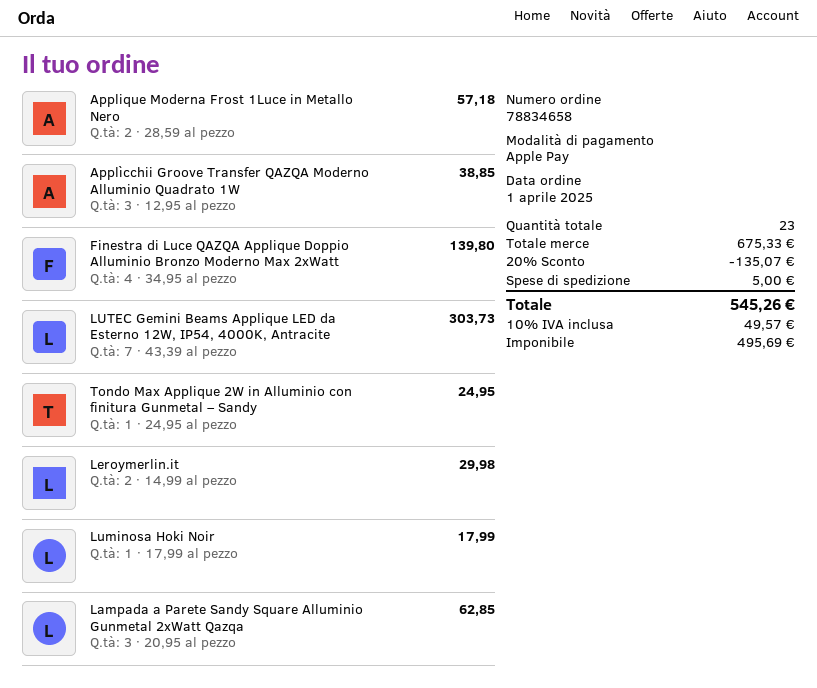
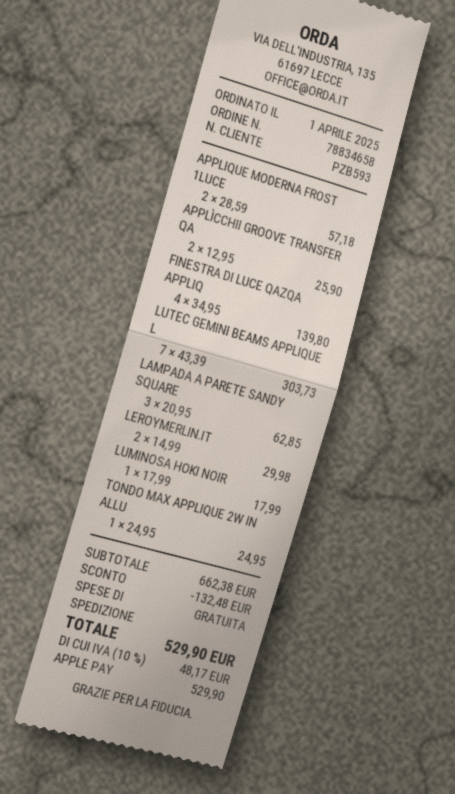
Applìcchii Groove Transfer QAZQA Moderno Alluminio Quadrato 1W: 3 x 12.95 = 38.85 -> 2 x 12.95 = 25.90
subtotal: 675.33 -> 662.38
discount: 135.07 -> 132.48
shipping: 5.00 -> 0.00
tax: 10% = 49.57 -> 10% = 48.17
total: 545.26 -> 529.90

